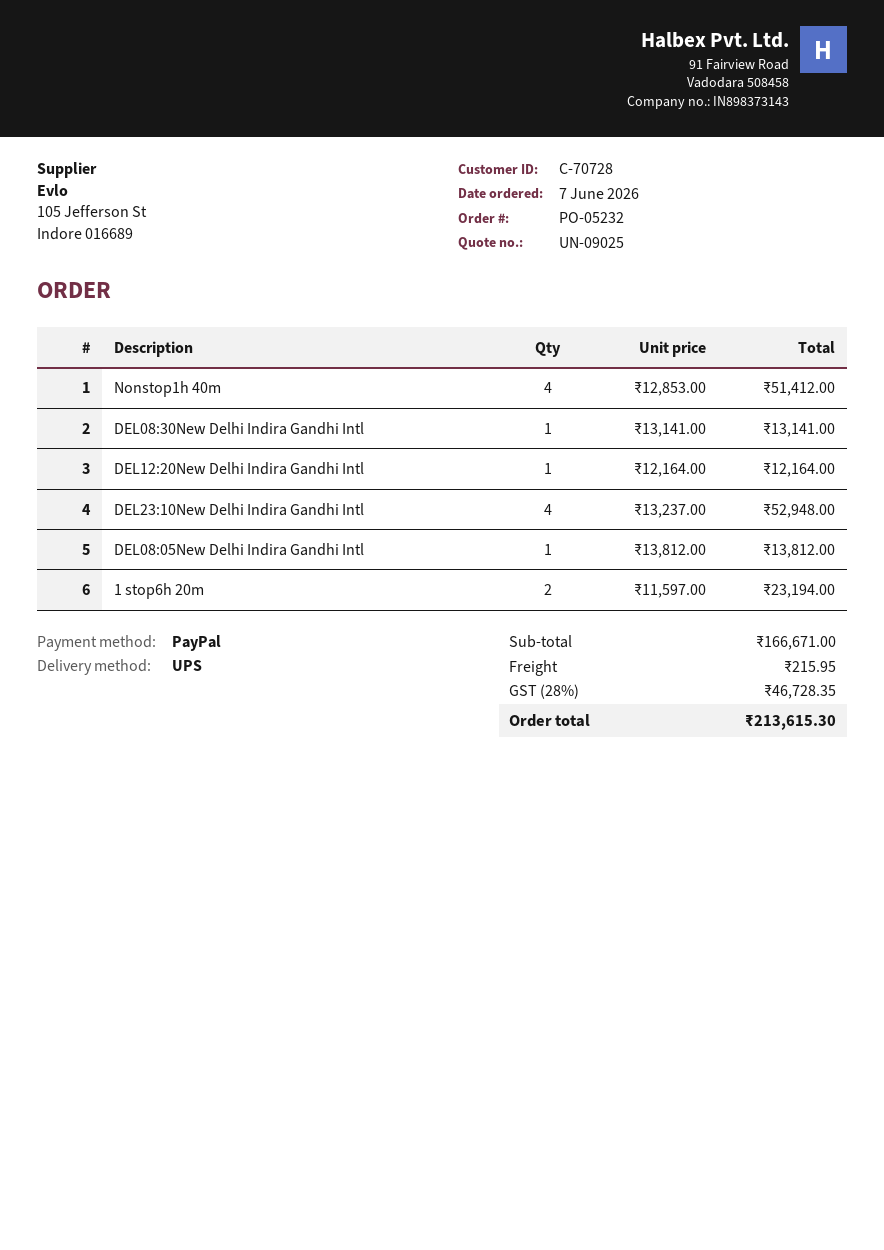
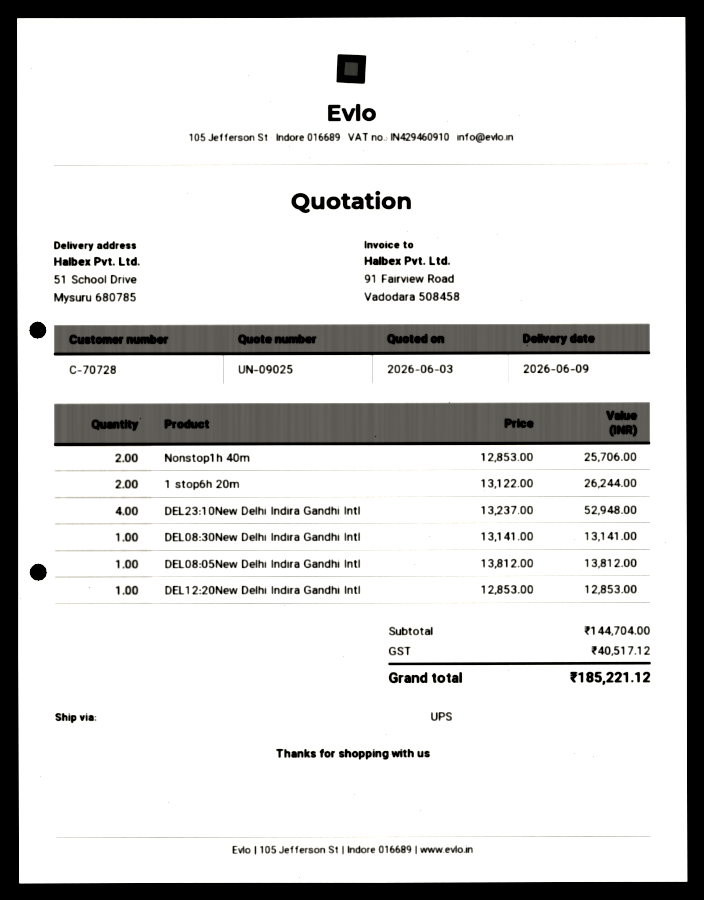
Nonstop1h 40m: 4 x 12853.00 = 51412.00 -> 2 x 12853.00 = 25706.00
DEL12:20New Delhi Indira Gandhi Intl: 1 x 12164.00 = 12164.00 -> 1 x 12853.00 = 12853.00
1 stop6h 20m: 2 x 11597.00 = 23194.00 -> 2 x 13122.00 = 26244.00
subtotal: 166671.00 -> 144704.00
shipping: 215.95 -> none
tax: 46728.35 -> 40517.12
total: 213615.30 -> 185221.12

